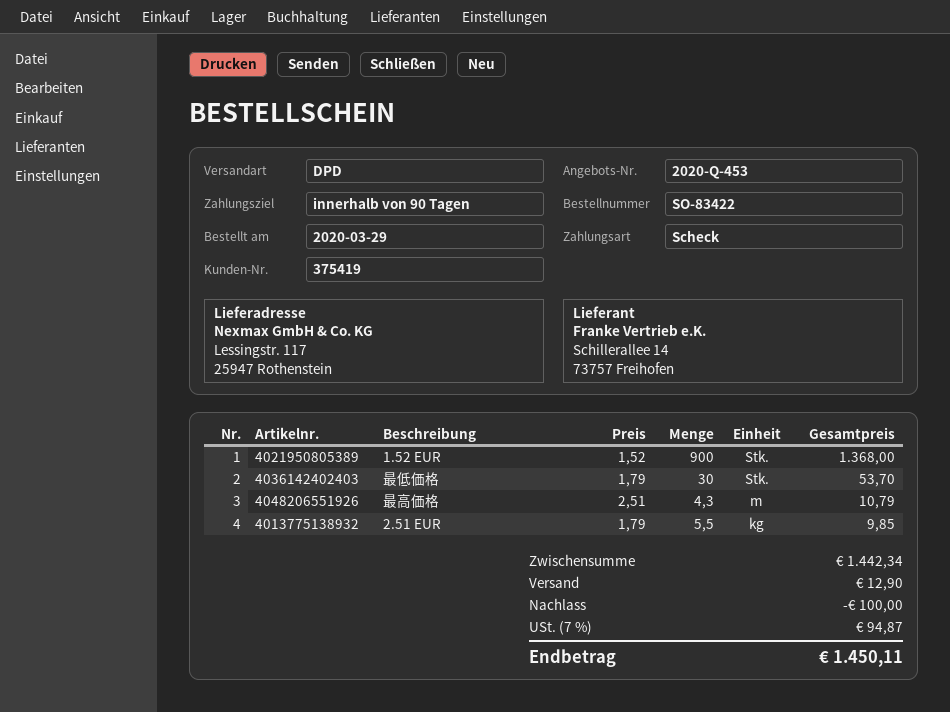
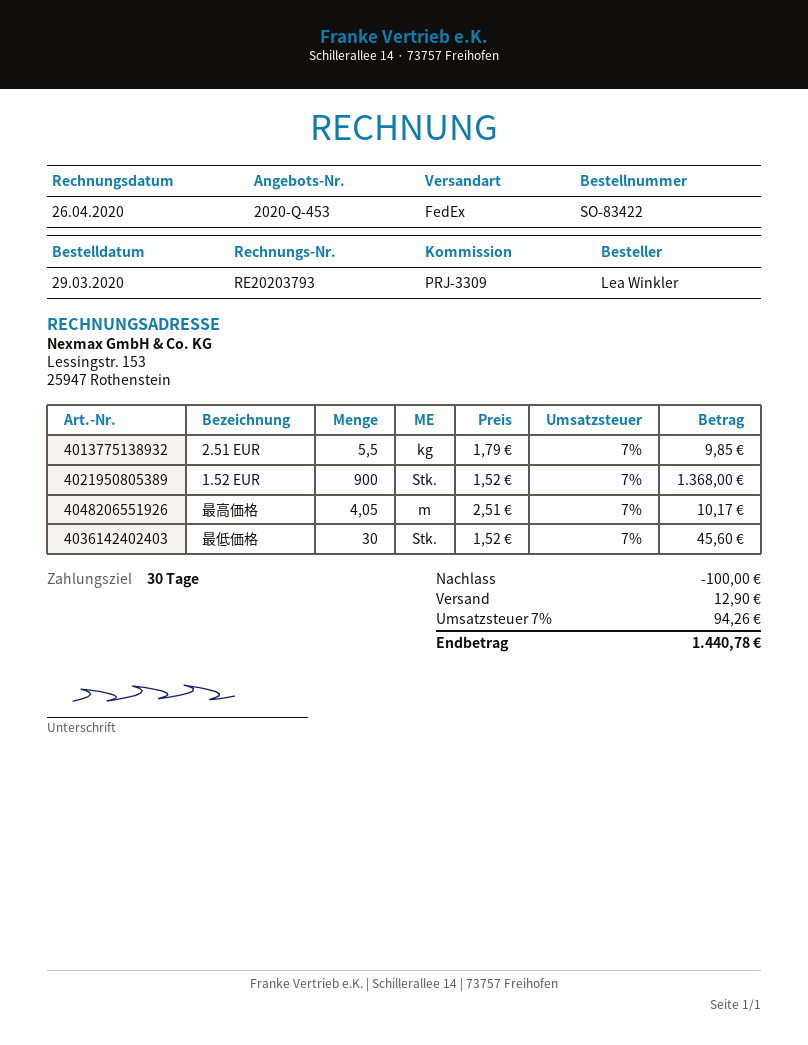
payment terms: 90 days -> 30 days
shipping method: DPD -> FedEx
最低価格: 30 x 1.79 = 53.70 -> 30 x 1.52 = 45.60
最高価格: 4.3 x 2.51 = 10.79 -> 4.05 x 2.51 = 10.17
tax: 7% = 94.87 -> 7% = 94.26
total: 1450.11 -> 1440.78

